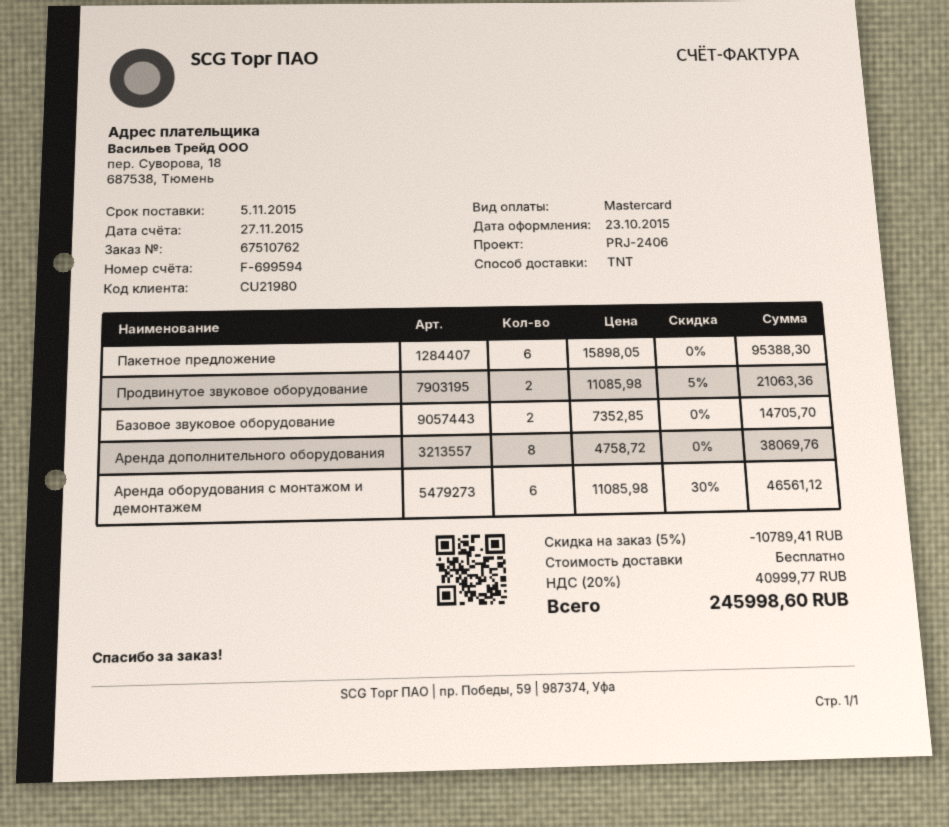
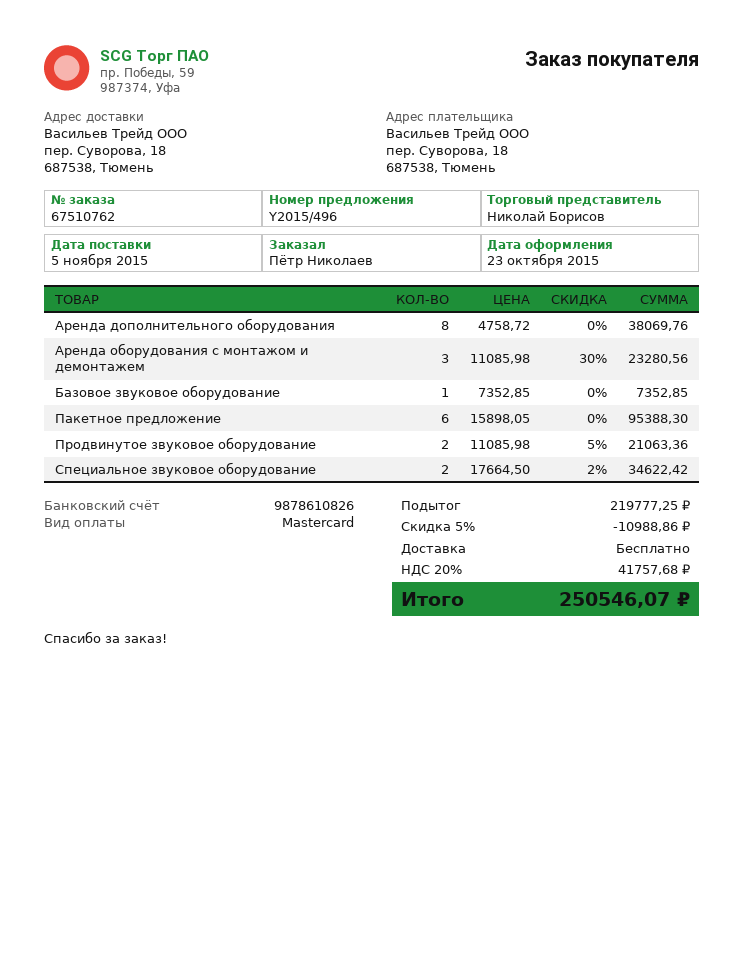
Базовое звуковое оборудование: 2 x 7352.85 = 14705.70 -> 1 x 7352.85 = 7352.85
Аренда оборудования с монтажом и демонтажем: 6 x 11085.98 - 30% = 46561.12 -> 3 x 11085.98 - 30% = 23280.56
Специальное звуковое оборудование: none -> 2 x 17664.50 - 2% = 34622.42
discount: 5% = 10789.41 -> 5% = 10988.86
tax: 20% = 40999.77 -> 20% = 41757.68
total: 245998.60 -> 250546.07

